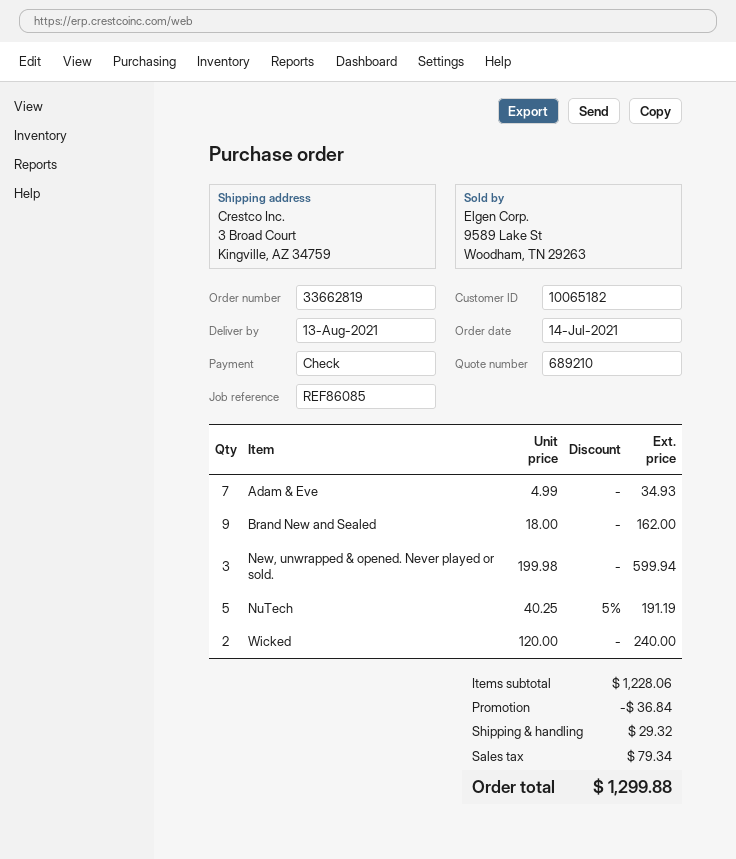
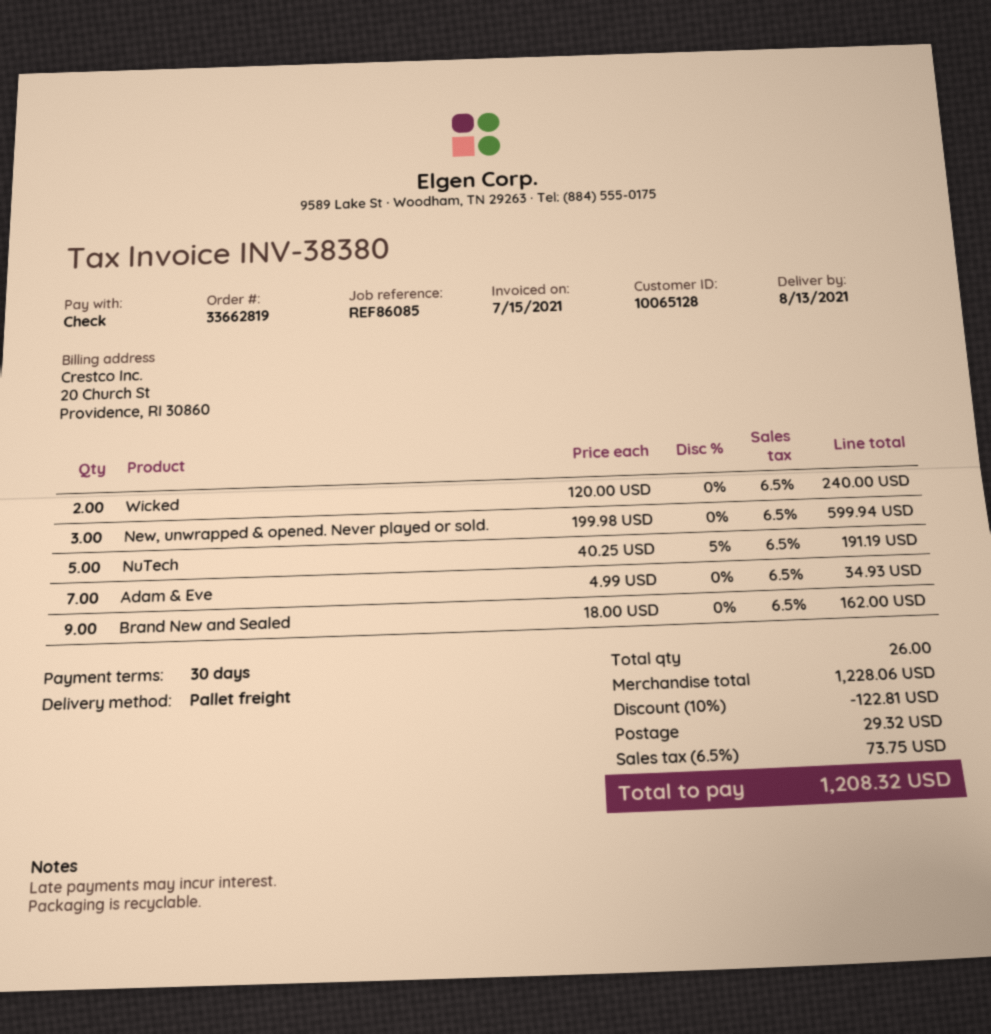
customer number: 10065182 -> 10065128
discount: 36.84 -> 122.81
tax: 79.34 -> 73.75
total: 1299.88 -> 1208.32

